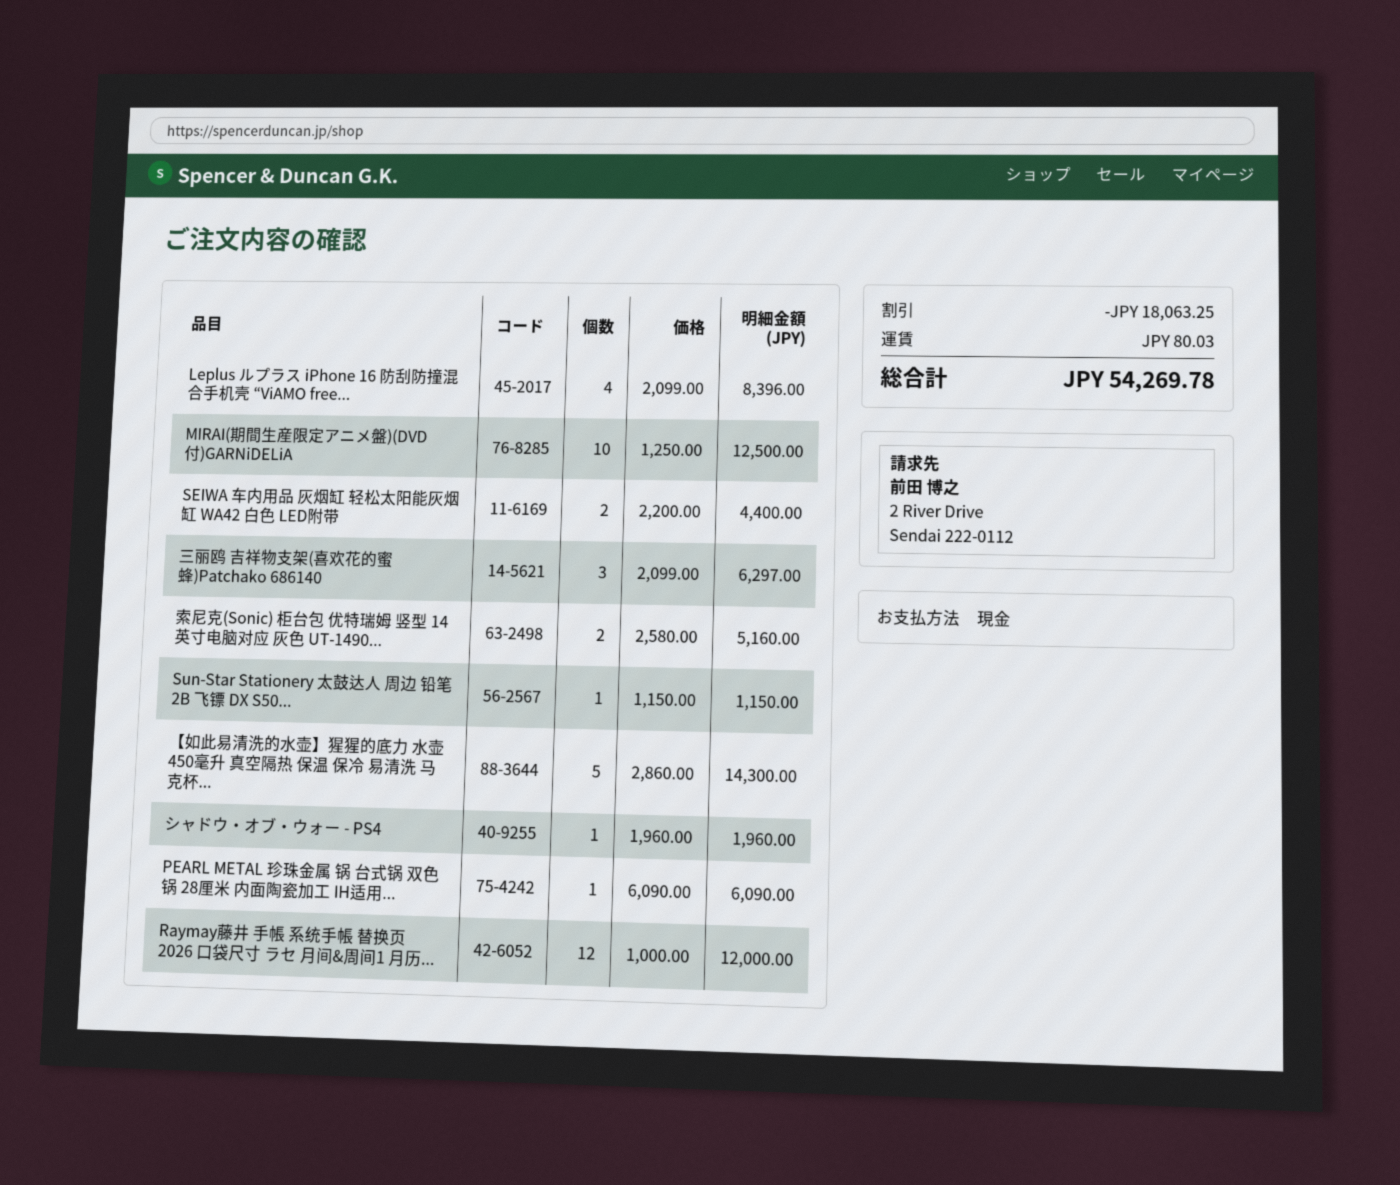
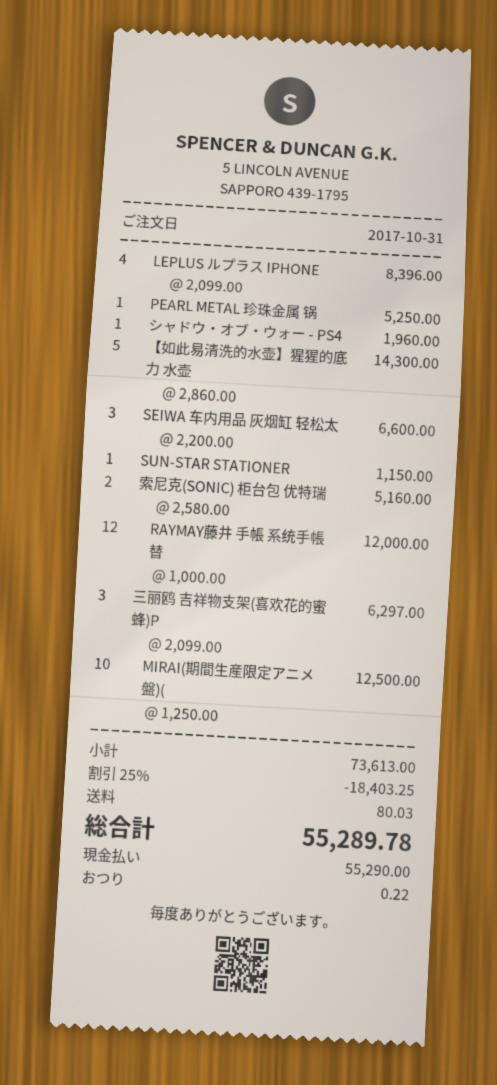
SEIWA 车内用品 灰烟缸 轻松太阳能灰烟缸 WA42 白色 LED附带: 2 x 2200.00 = 4400.00 -> 3 x 2200.00 = 6600.00
PEARL METAL 珍珠金属 锅 台式锅 双色锅 28厘米 内面陶瓷加工 IH适用...: 1 x 6090.00 = 6090.00 -> 1 x 5250.00 = 5250.00
discount: 18063.25 -> 18403.25
total: 54269.78 -> 55289.78

